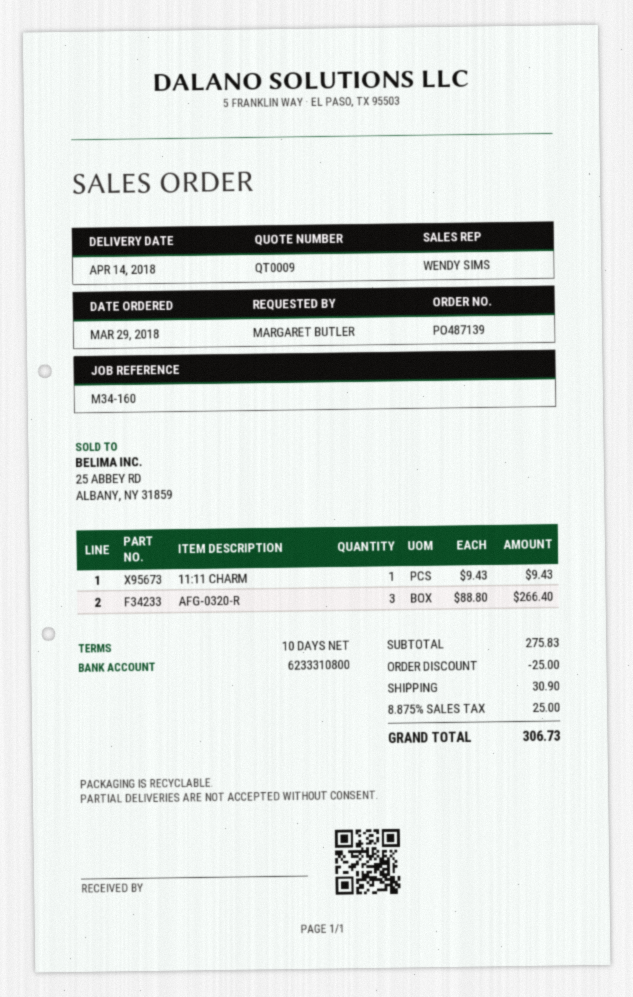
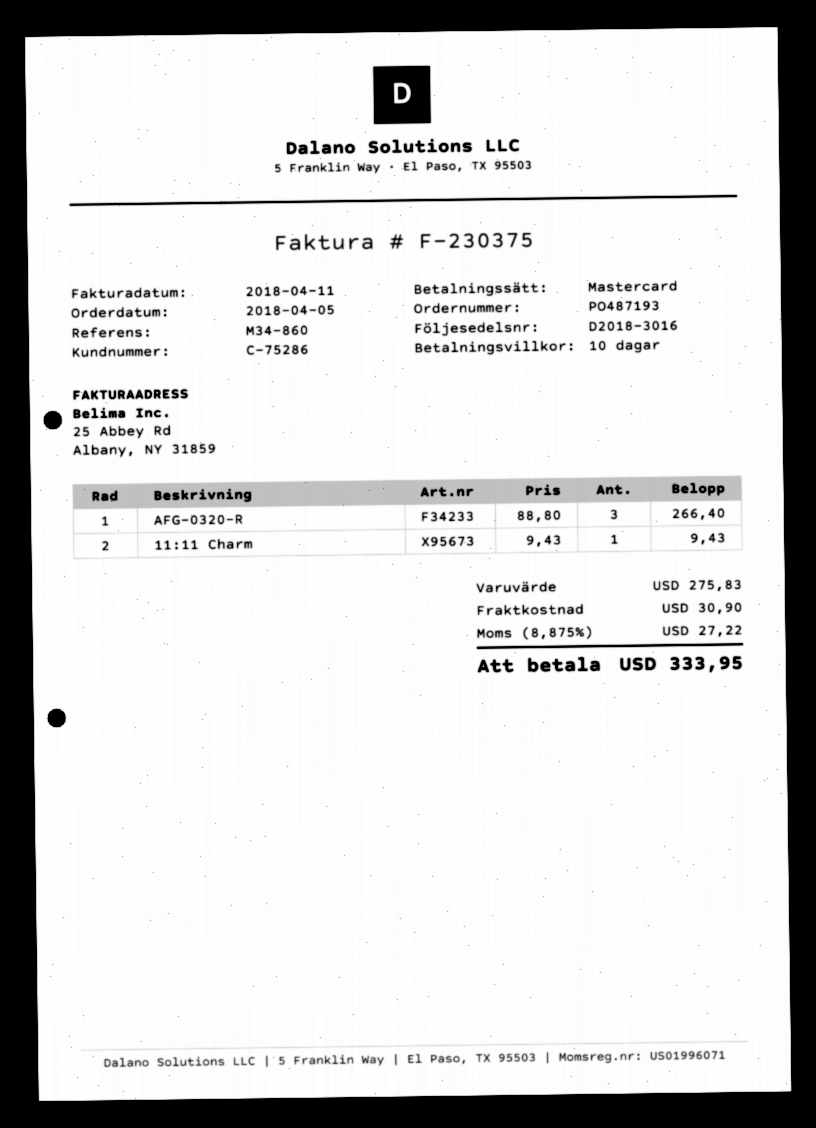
order number: PO487139 -> PO487193
order date: 2018-03-29 -> 2018-04-05
reference: M34-160 -> M34-860
discount: 25.00 -> none
tax: 8.875% = 25.00 -> 8.875% = 27.22
total: 306.73 -> 333.95

